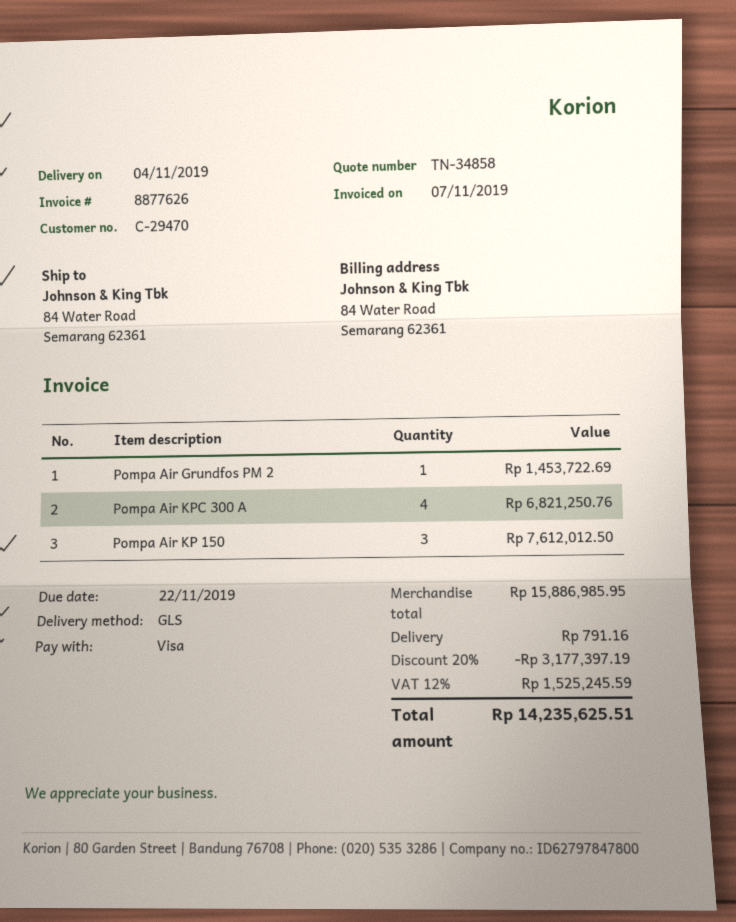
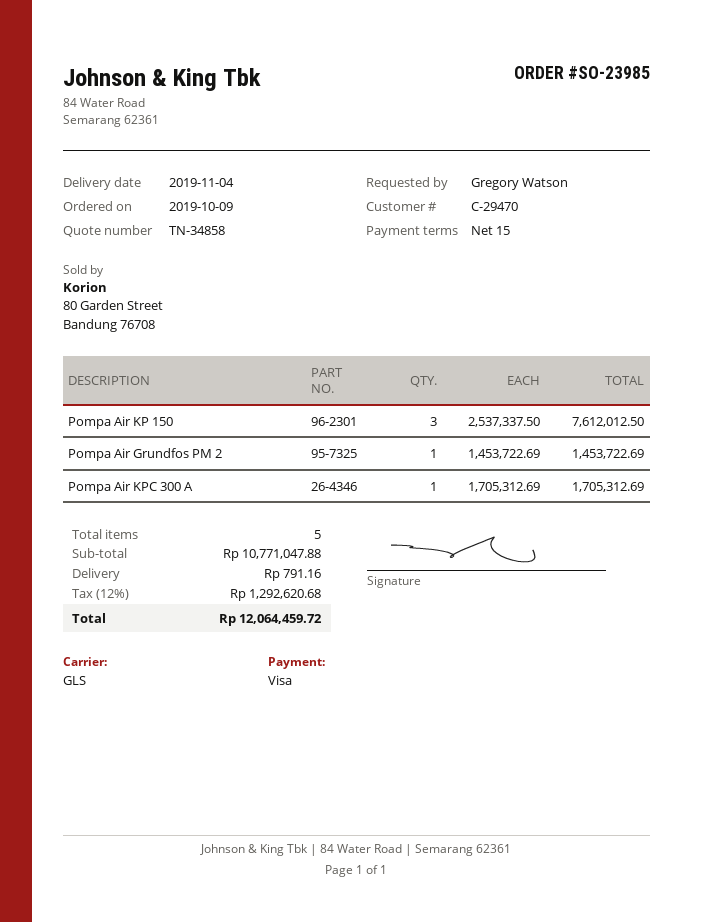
Pompa Air KPC 300 A: 4 for 6821250.76 -> 1 for 1705312.69
subtotal: 15886985.95 -> 10771047.88
discount: 20% = 3177397.19 -> none
tax: 12% = 1525245.59 -> 12% = 1292620.68
total: 14235625.51 -> 12064459.72

